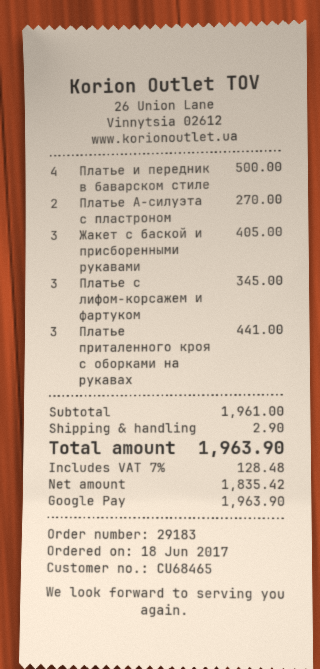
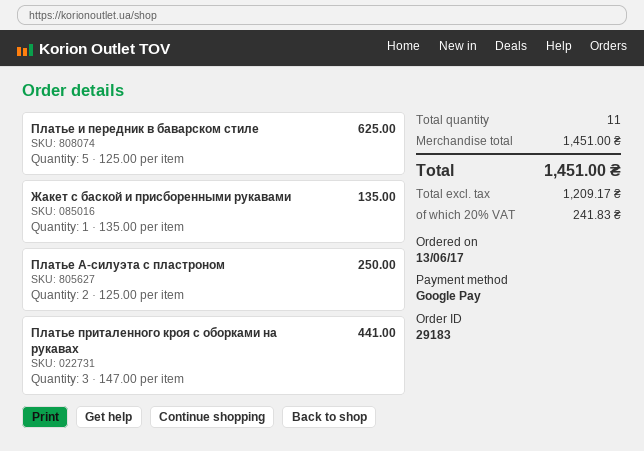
order date: 2017-06-18 -> 2017-06-13
Платье и передник в баварском стиле: 4 for 500.00 -> 5 for 625.00
Платье А-силуэта с пластроном: 2 for 270.00 -> 2 for 250.00
Жакет с баской и присборенными рукавами: 3 for 405.00 -> 1 for 135.00
Платье с лифом-корсажем и фартуком: 3 for 345.00 -> none
subtotal: 1961.00 -> 1451.00
shipping: 2.90 -> none
net: 1835.42 -> 1209.17
tax: 7% = 128.48 -> 20% = 241.83
total: 1963.90 -> 1451.00

